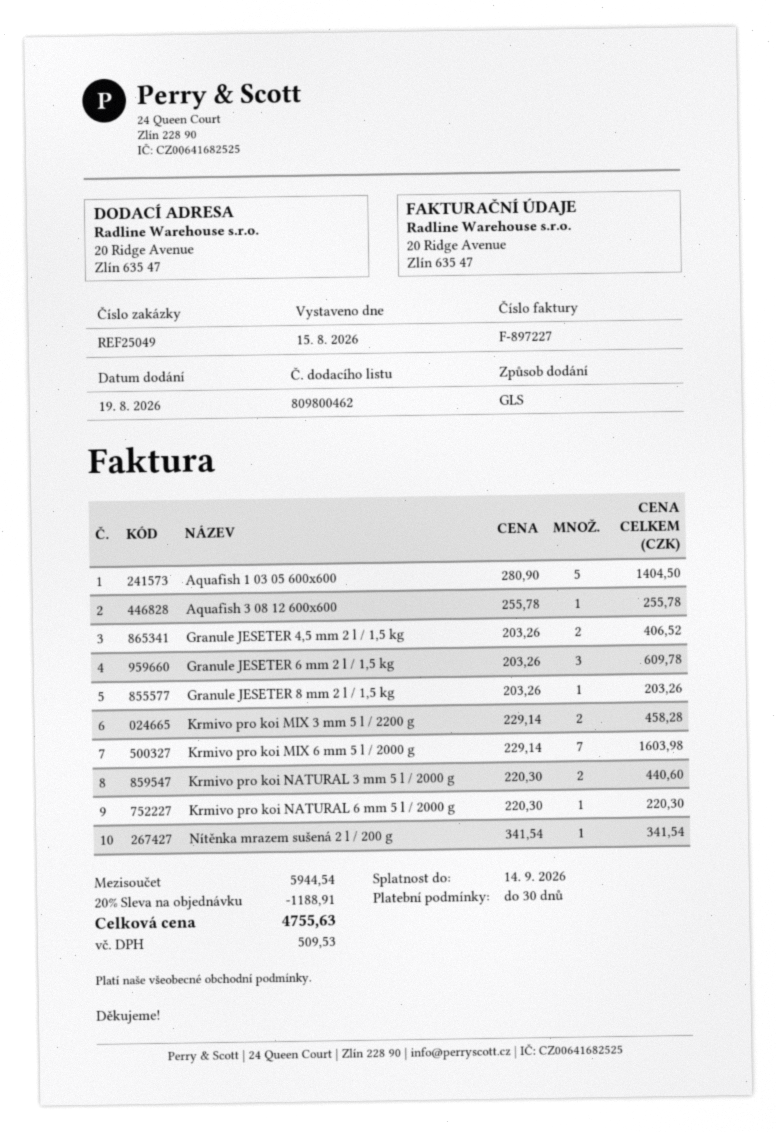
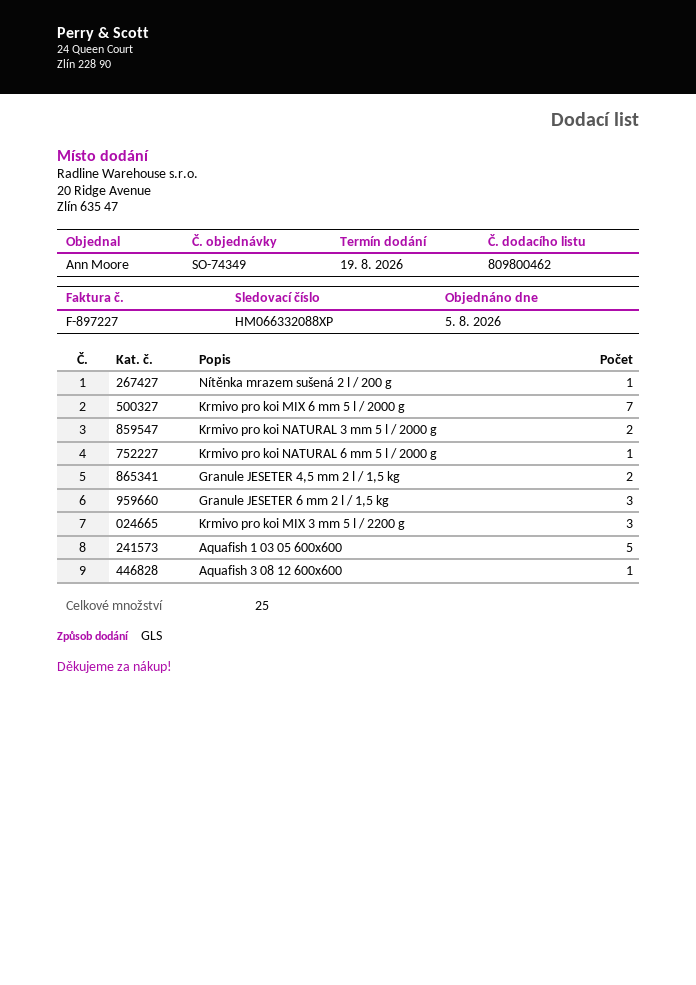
Granule JESETER 8 mm 2 l / 1,5 kg: 1 -> none
Krmivo pro koi MIX 3 mm 5 l / 2200 g: 2 -> 3

